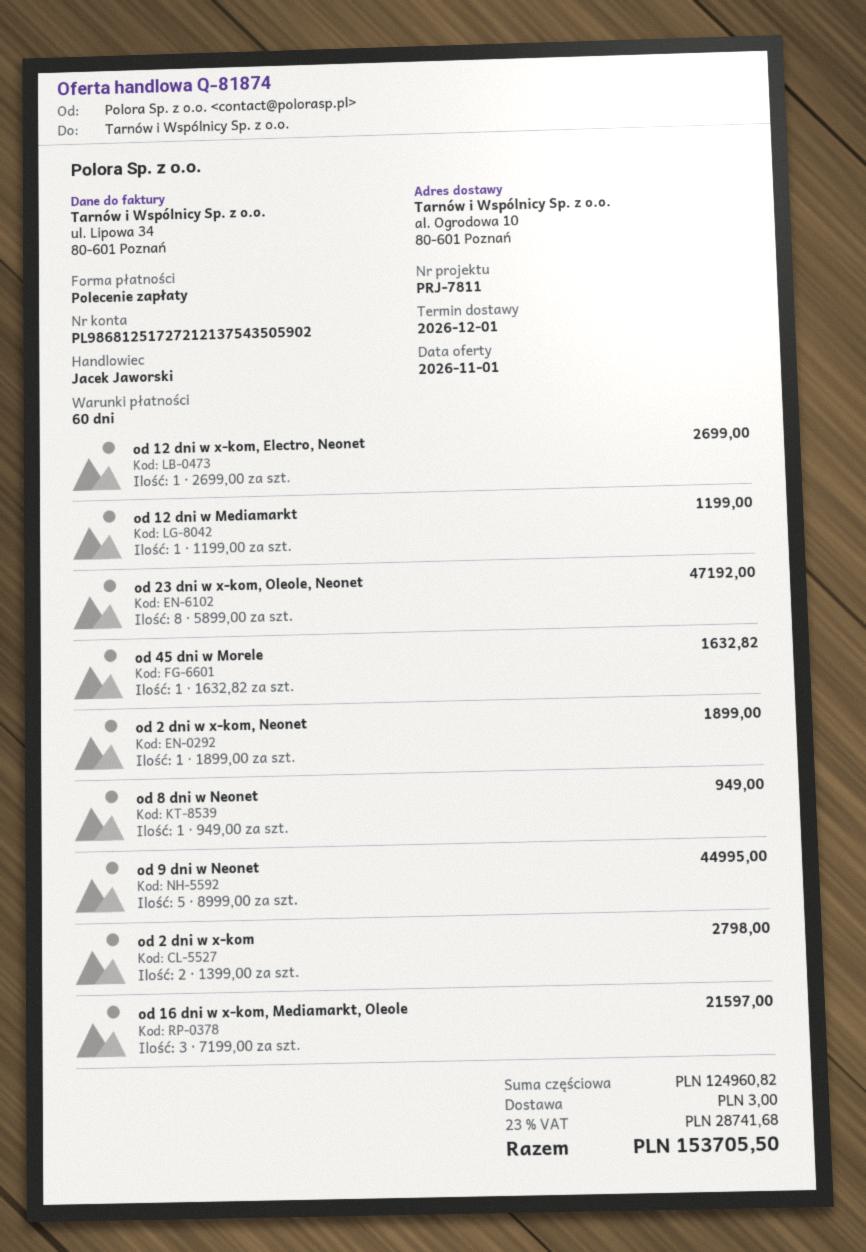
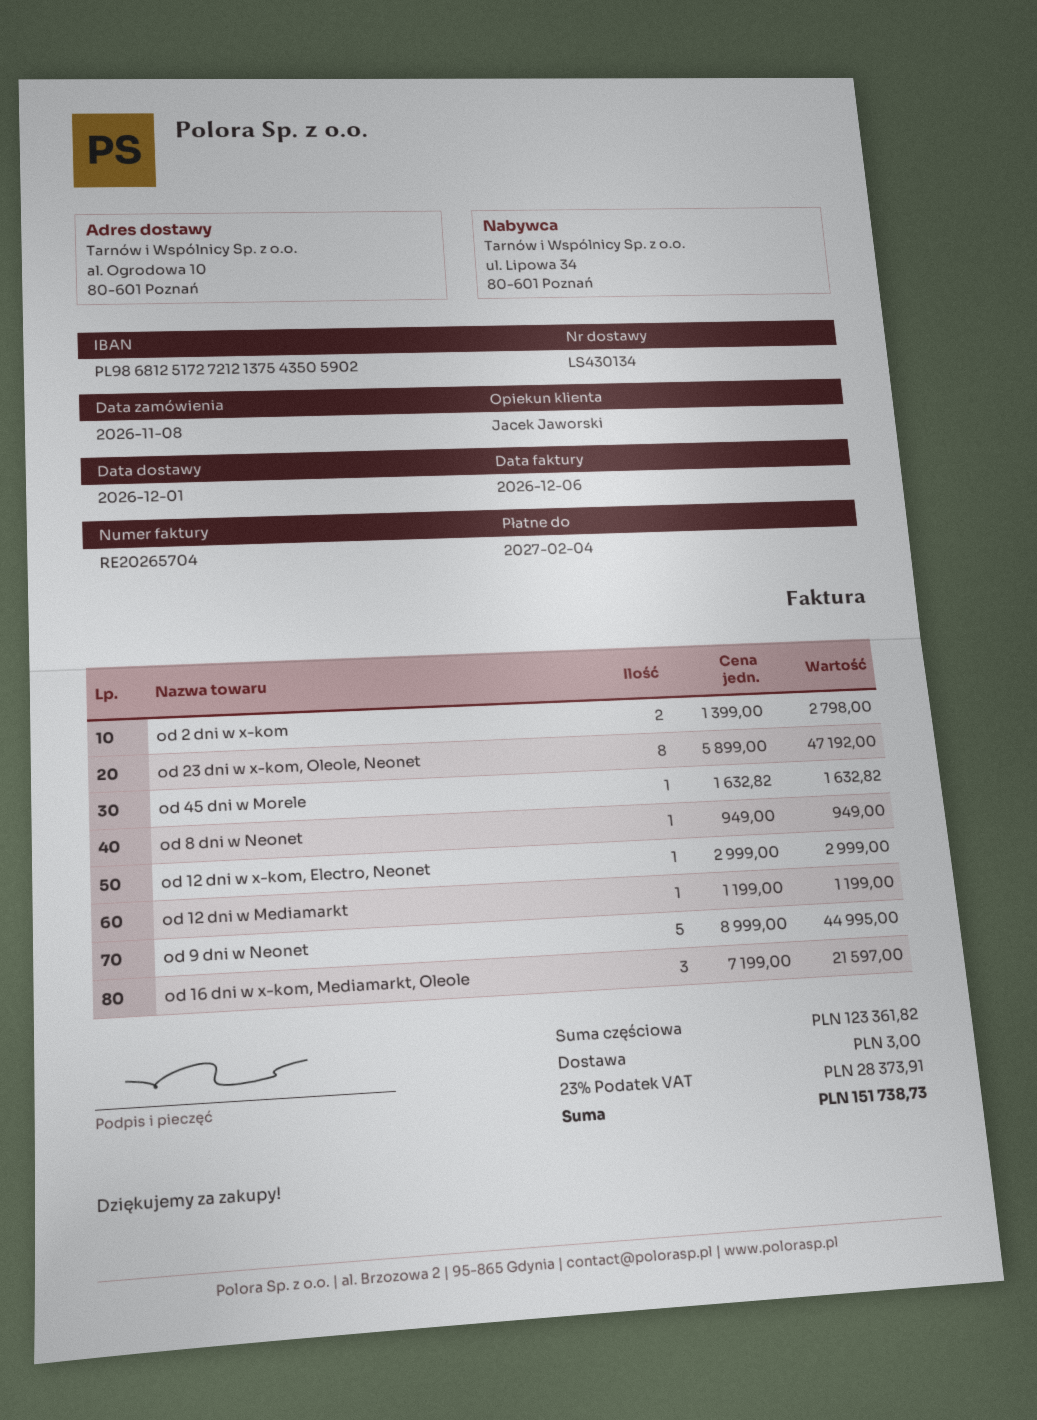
od 12 dni w x-kom, Electro, Neonet: 1 x 2699.00 = 2699.00 -> 1 x 2999.00 = 2999.00
od 2 dni w x-kom, Neonet: 1 x 1899.00 = 1899.00 -> none
subtotal: 124960.82 -> 123361.82
tax: 23% = 28741.68 -> 23% = 28373.91
total: 153705.50 -> 151738.73

